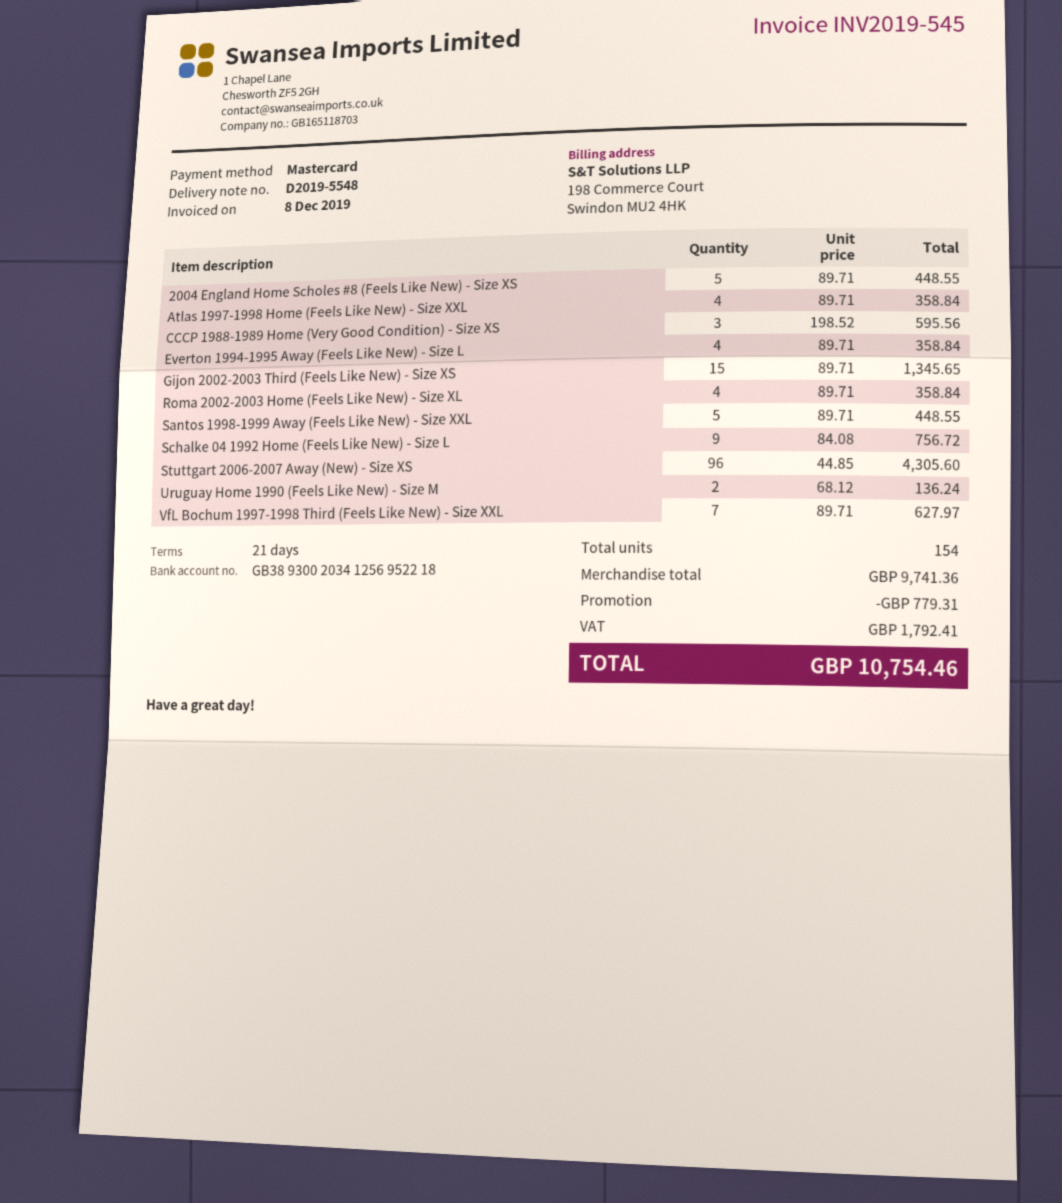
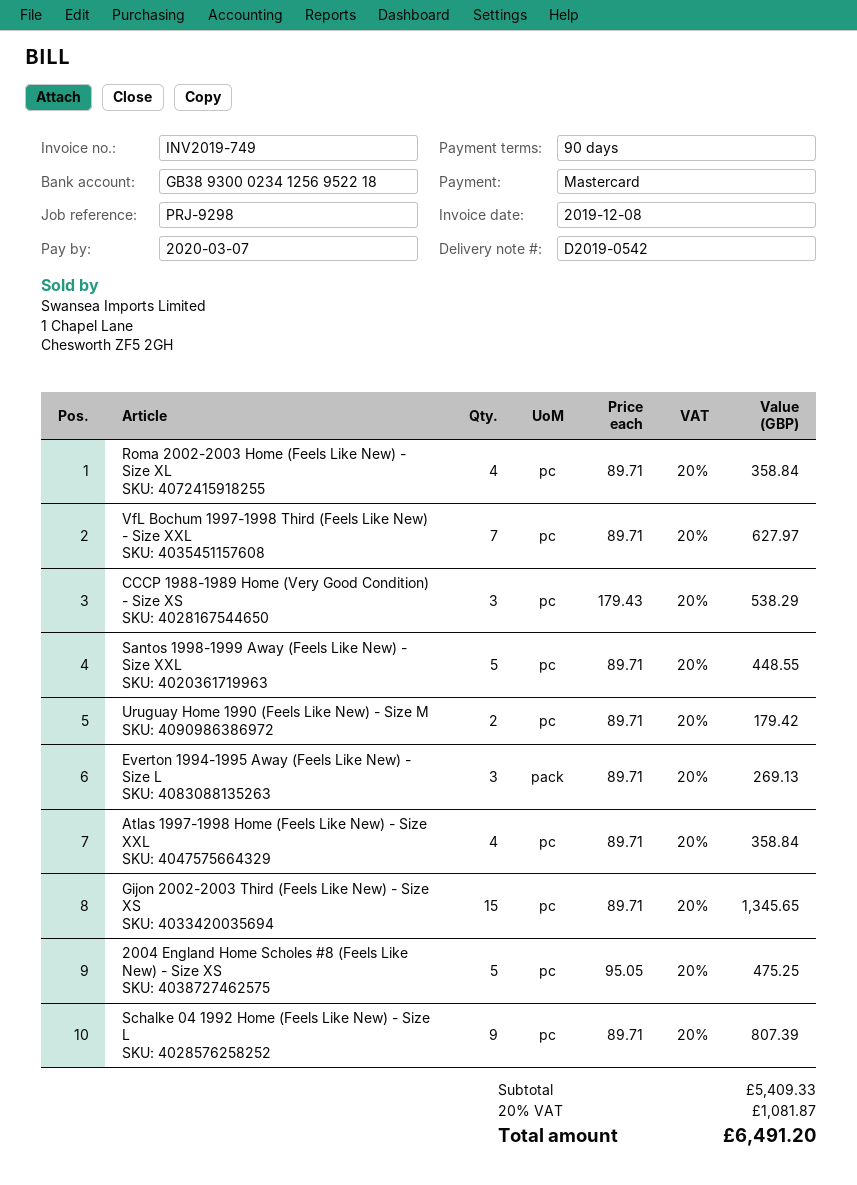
delivery note number: D2019-5548 -> D2019-0542
invoice number: INV2019-545 -> INV2019-749
payment terms: 21 days -> 90 days
bank account: GB38930020341256952218 -> GB38930002341256952218
2004 England Home Scholes #8 (Feels Like New) - Size XS: 5 x 89.71 = 448.55 -> 5 x 95.05 = 475.25
CCCP 1988-1989 Home (Very Good Condition) - Size XS: 3 x 198.52 = 595.56 -> 3 x 179.43 = 538.29
Everton 1994-1995 Away (Feels Like New) - Size L: 4 x 89.71 = 358.84 -> 3 x 89.71 = 269.13
Schalke 04 1992 Home (Feels Like New) - Size L: 9 x 84.08 = 756.72 -> 9 x 89.71 = 807.39
Stuttgart 2006-2007 Away (New) - Size XS: 96 x 44.85 = 4305.60 -> none
Uruguay Home 1990 (Feels Like New) - Size M: 2 x 68.12 = 136.24 -> 2 x 89.71 = 179.42
subtotal: 9741.36 -> 5409.33
discount: 779.31 -> none
tax: 1792.41 -> 1081.87
total: 10754.46 -> 6491.20

